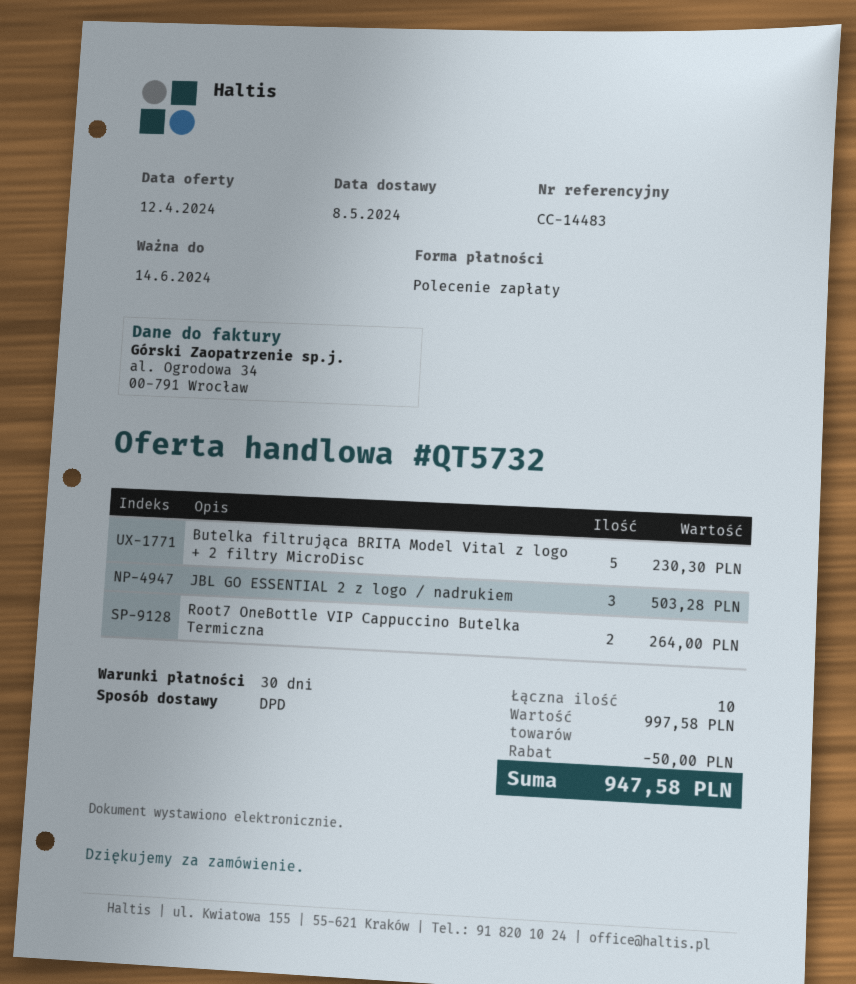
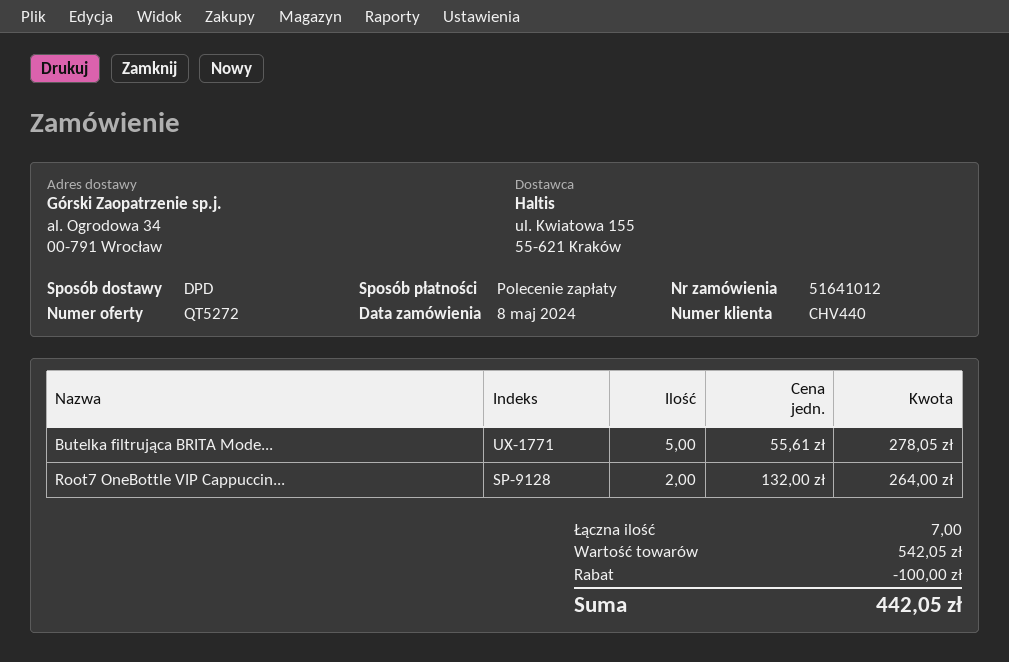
quote number: QT5732 -> QT5272
Butelka filtrująca BRITA Model Vital z logo + 2 filtry MicroDisc: 5 for 230.30 -> 5 for 278.05
JBL GO ESSENTIAL 2 z logo / nadrukiem: 3 for 503.28 -> none
total quantity: 10 -> 7
subtotal: 997.58 -> 542.05
discount: 50.00 -> 100.00
total: 947.58 -> 442.05

